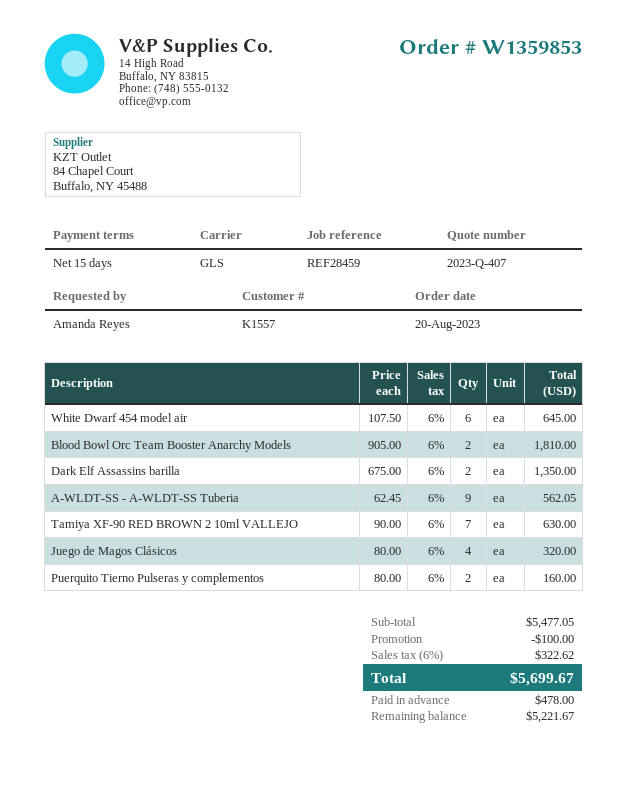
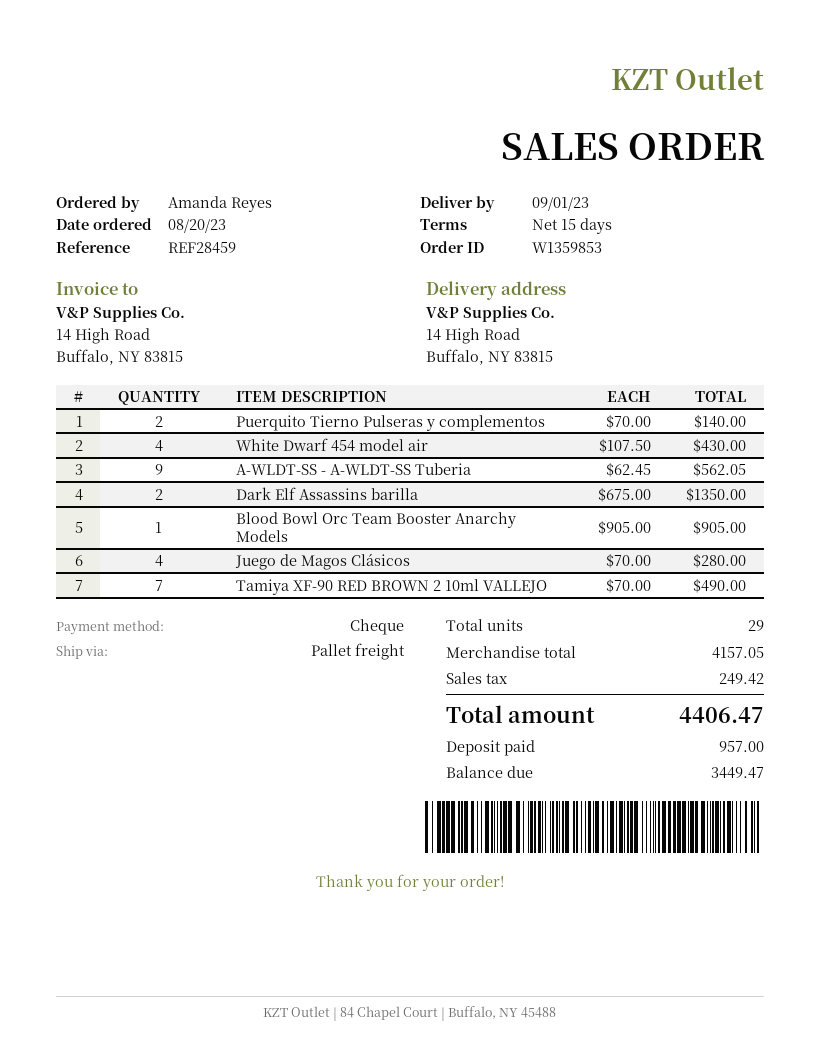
shipping method: GLS -> pallet freight
White Dwarf 454 model air: 6 x 107.50 = 645.00 -> 4 x 107.50 = 430.00
Blood Bowl Orc Team Booster Anarchy Models: 2 x 905.00 = 1810.00 -> 1 x 905.00 = 905.00
Tamiya XF-90 RED BROWN 2 10ml VALLEJO: 7 x 90.00 = 630.00 -> 7 x 70.00 = 490.00
Juego de Magos Clásicos: 4 x 80.00 = 320.00 -> 4 x 70.00 = 280.00
Puerquito Tierno Pulseras y complementos: 2 x 80.00 = 160.00 -> 2 x 70.00 = 140.00
subtotal: 5477.05 -> 4157.05
discount: 100.00 -> none
tax: 322.62 -> 249.42
total: 5699.67 -> 4406.47
deposit: 478.00 -> 957.00
balance: 5221.67 -> 3449.47

